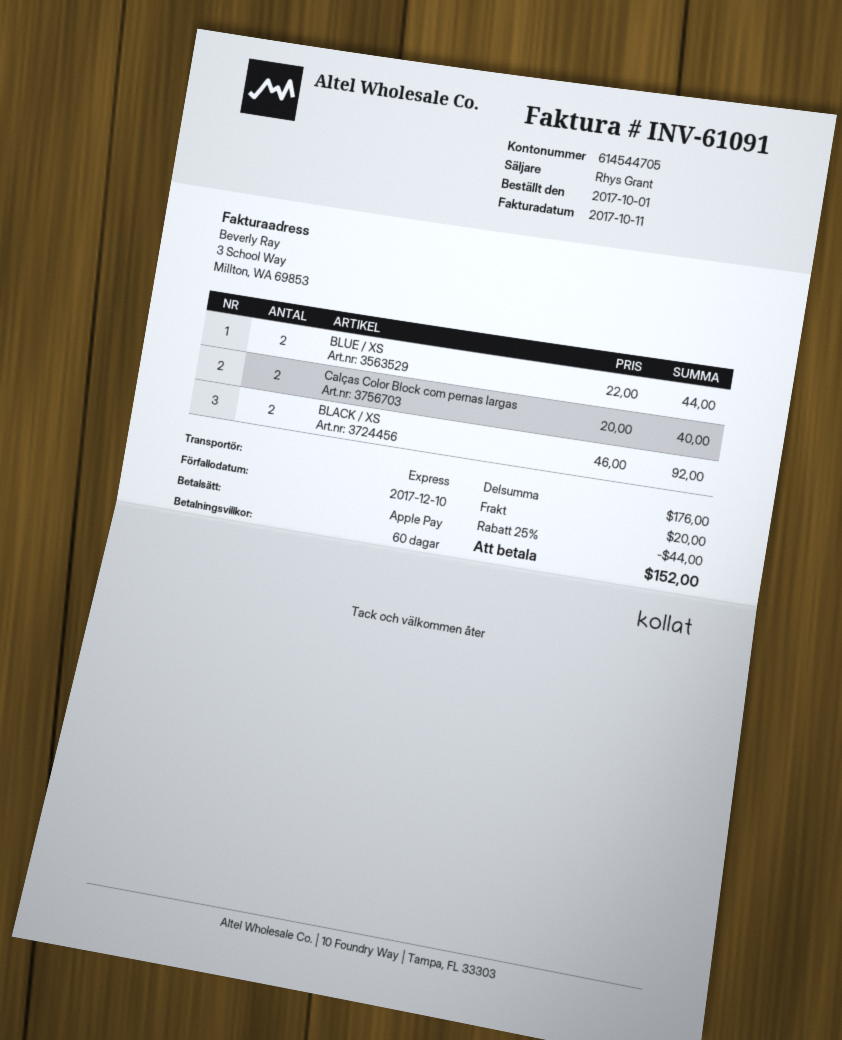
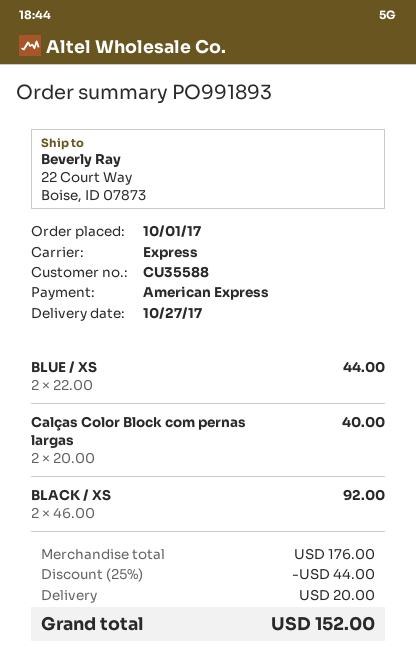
payment method: Apple Pay -> American Express

